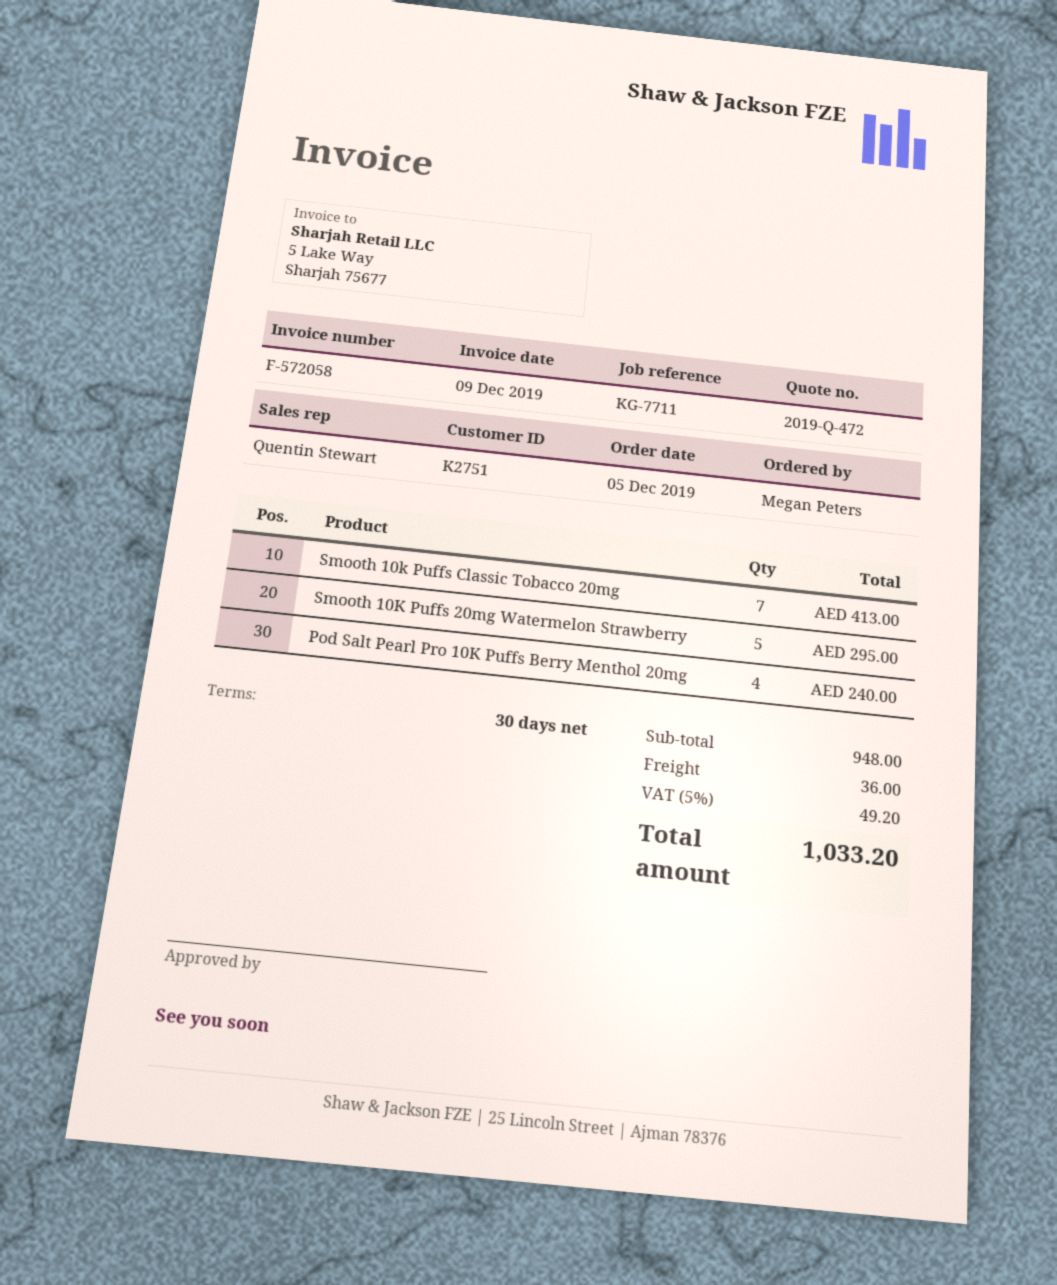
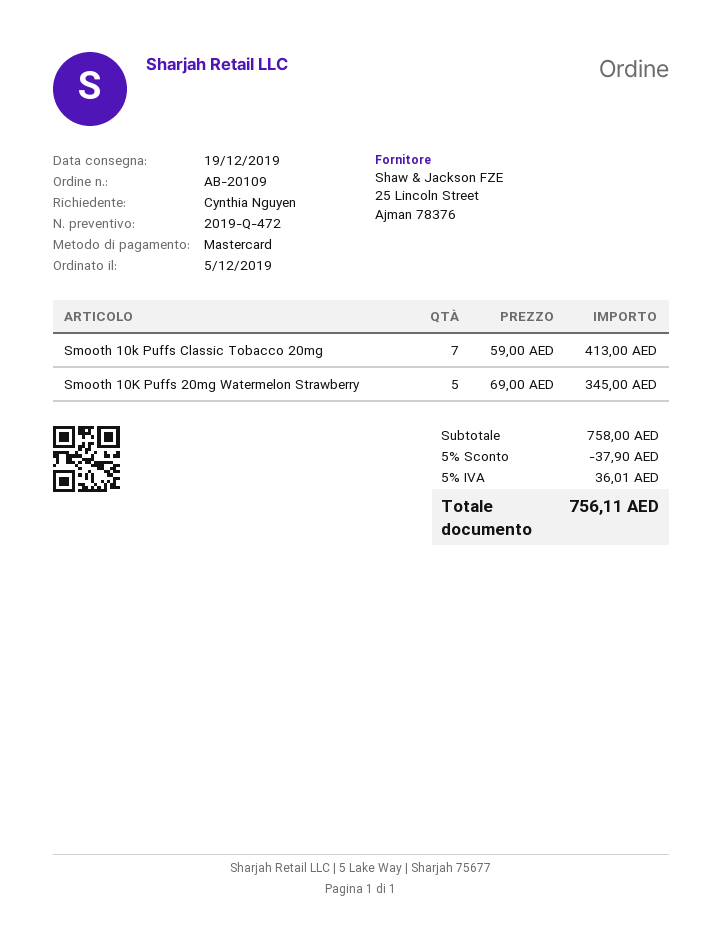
ordered by: Megan Peters -> Cynthia Nguyen
Smooth 10K Puffs 20mg Watermelon Strawberry: 5 for 295.00 -> 5 for 345.00
Pod Salt Pearl Pro 10K Puffs Berry Menthol 20mg: 4 for 240.00 -> none
subtotal: 948.00 -> 758.00
discount: none -> 5% = 37.90
shipping: 36.00 -> none
tax: 5% = 49.20 -> 5% = 36.01
total: 1033.20 -> 756.11

